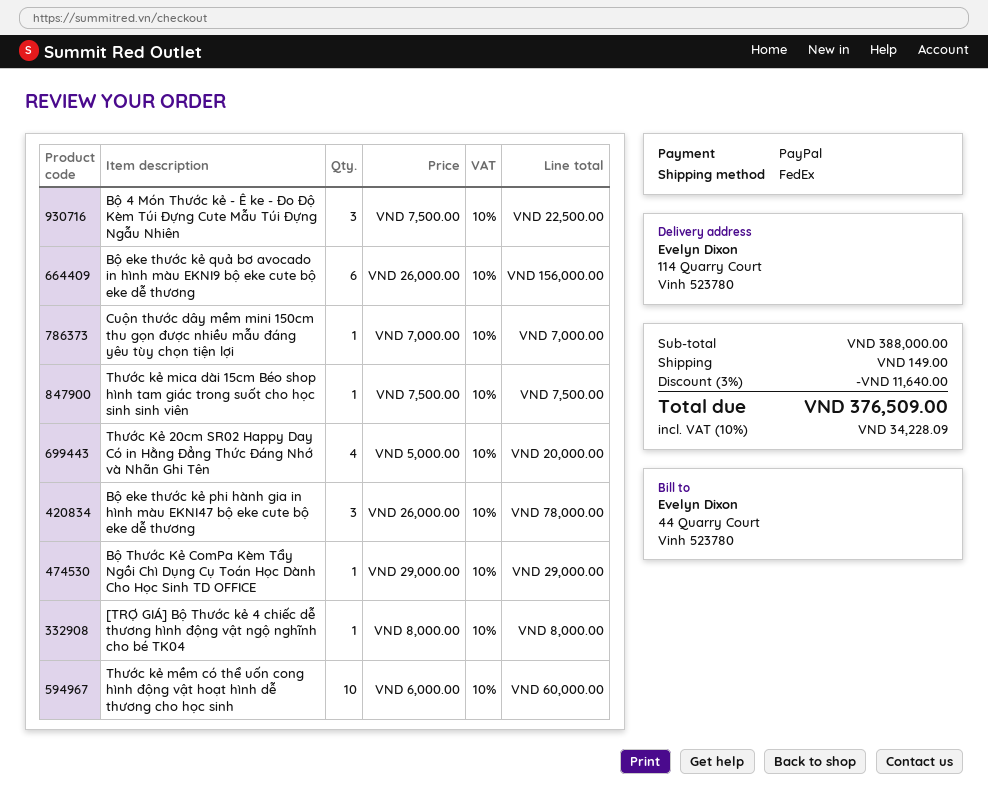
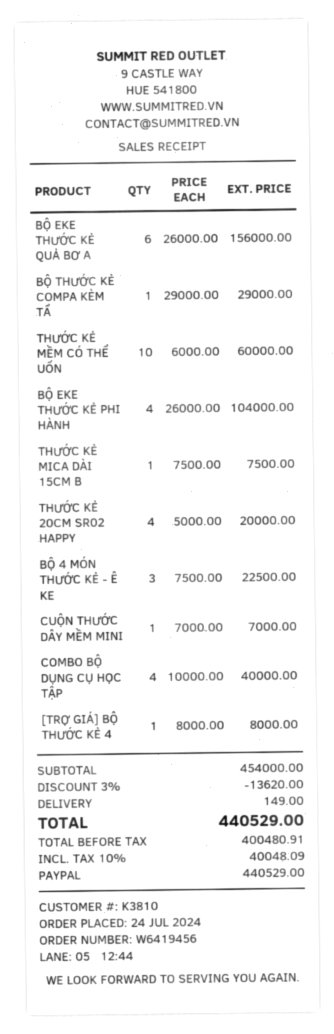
Bộ eke thước kẻ phi hành gia in hình màu EKNI47 bộ eke cute bộ eke dễ thương: 3 x 26000.00 = 78000.00 -> 4 x 26000.00 = 104000.00
COMBO BỘ DỤNG CỤ HỌC TẬP: none -> 4 x 10000.00 = 40000.00
subtotal: 388000.00 -> 454000.00
discount: 3% = 11640.00 -> 3% = 13620.00
tax: 10% = 34228.09 -> 10% = 40048.09
total: 376509.00 -> 440529.00

